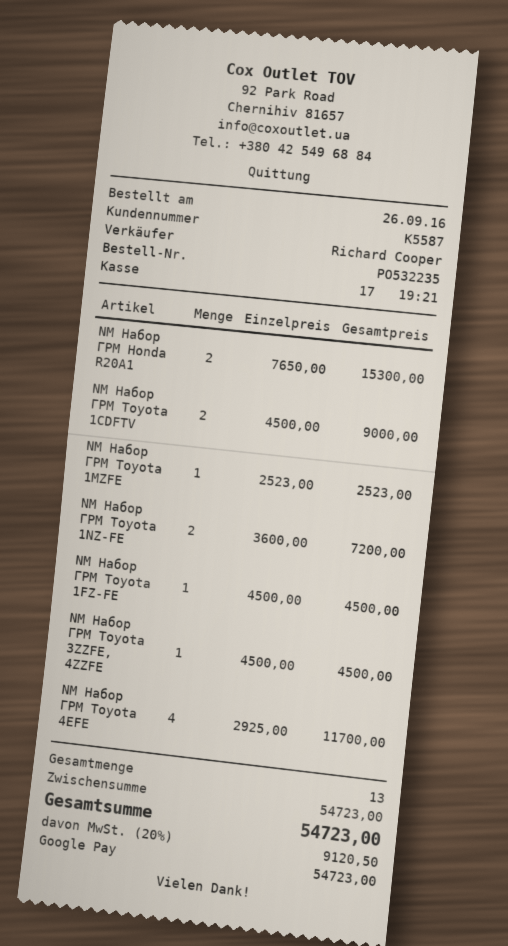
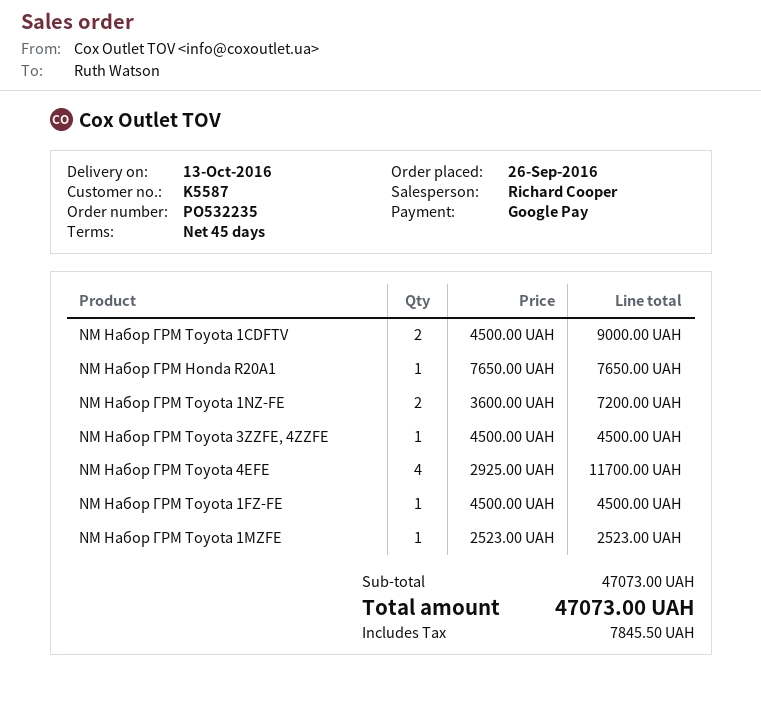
NM Набор ГРМ Honda R20A1: 2 x 7650.00 = 15300.00 -> 1 x 7650.00 = 7650.00
subtotal: 54723.00 -> 47073.00
tax: 9120.50 -> 7845.50
total: 54723.00 -> 47073.00

